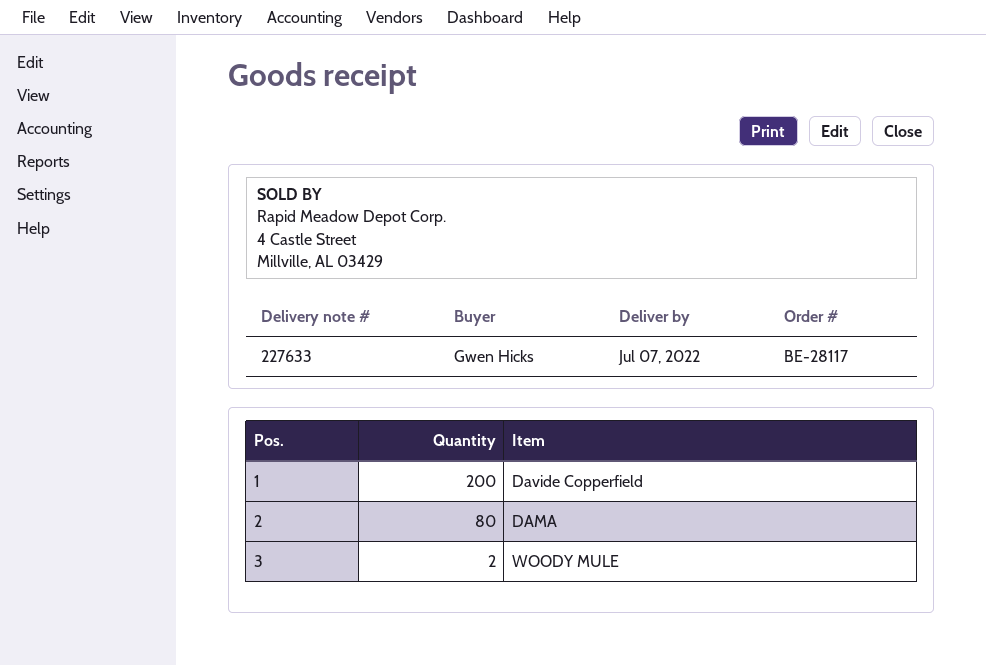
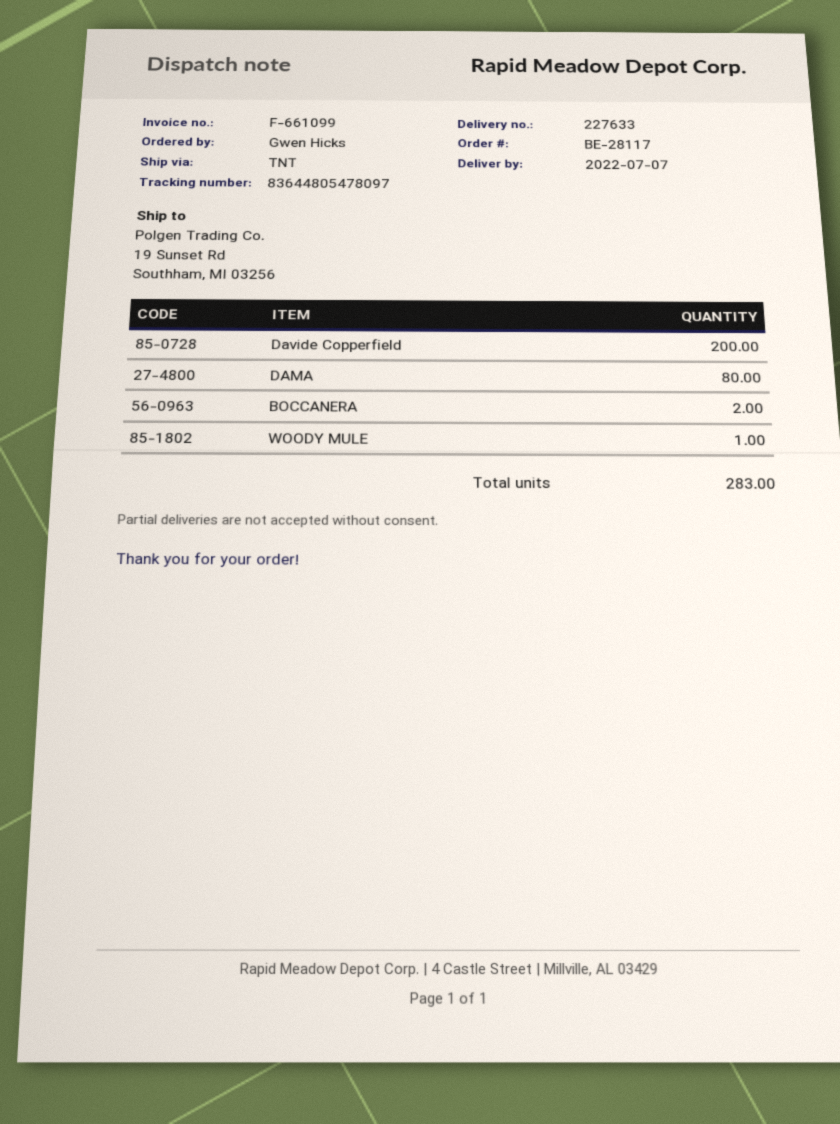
WOODY MULE: 2 -> 1
BOCCANERA: none -> 2

